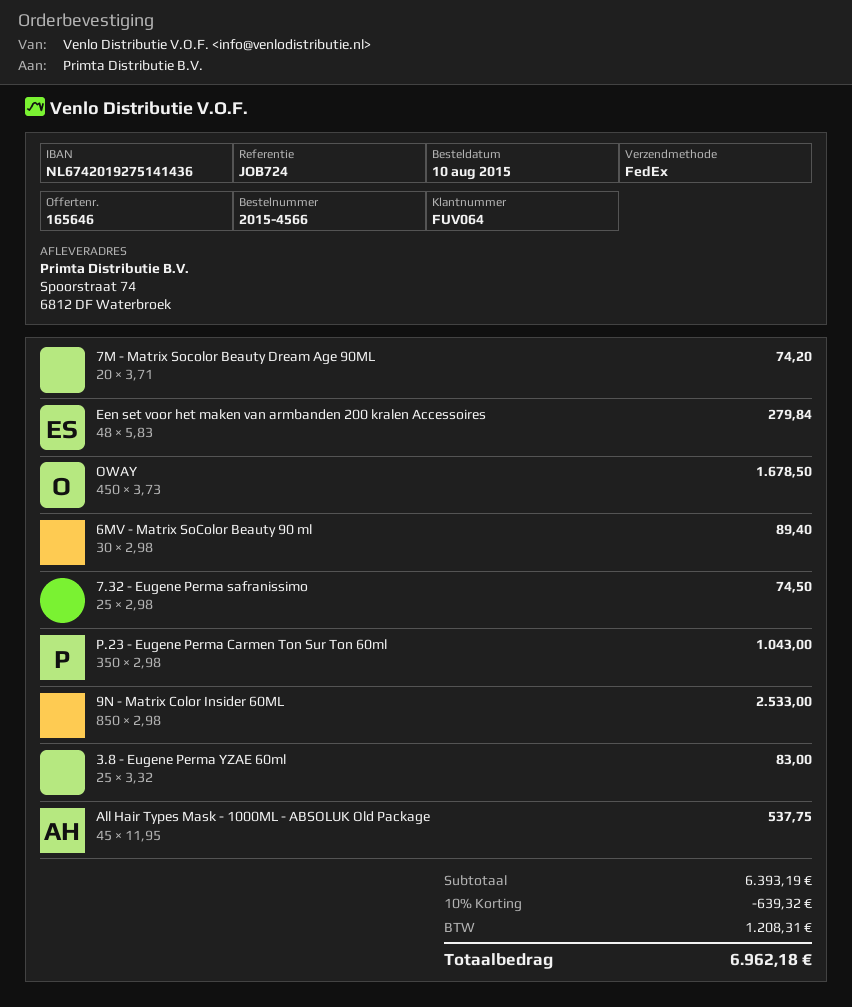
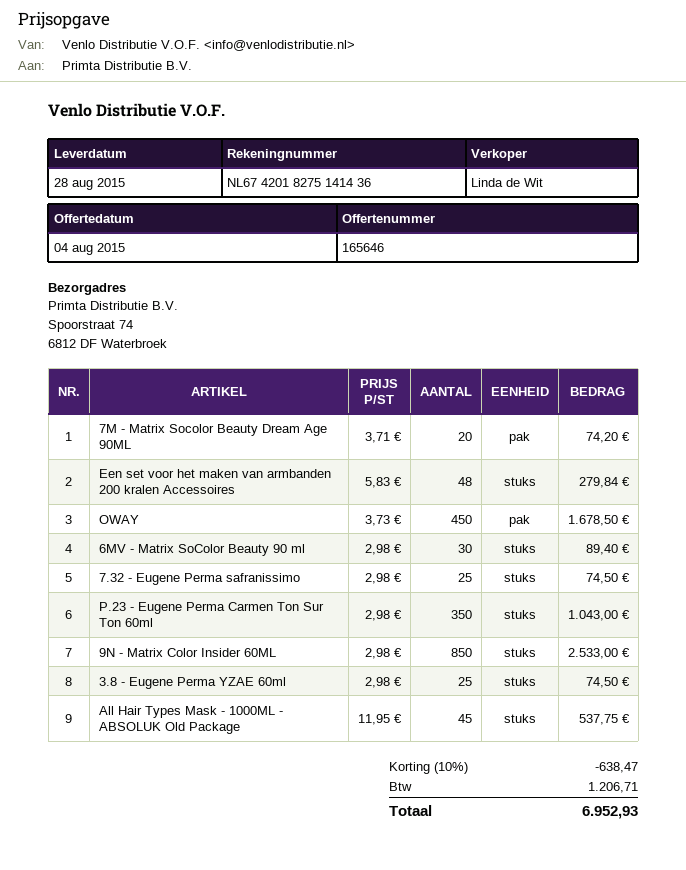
bank account: NL6742019275141436 -> NL6742018275141436
3.8 - Eugene Perma YZAE 60ml: 25 x 3.32 = 83.00 -> 25 x 2.98 = 74.50
discount: 10% = 639.32 -> 10% = 638.47
tax: 1208.31 -> 1206.71
total: 6962.18 -> 6952.93

